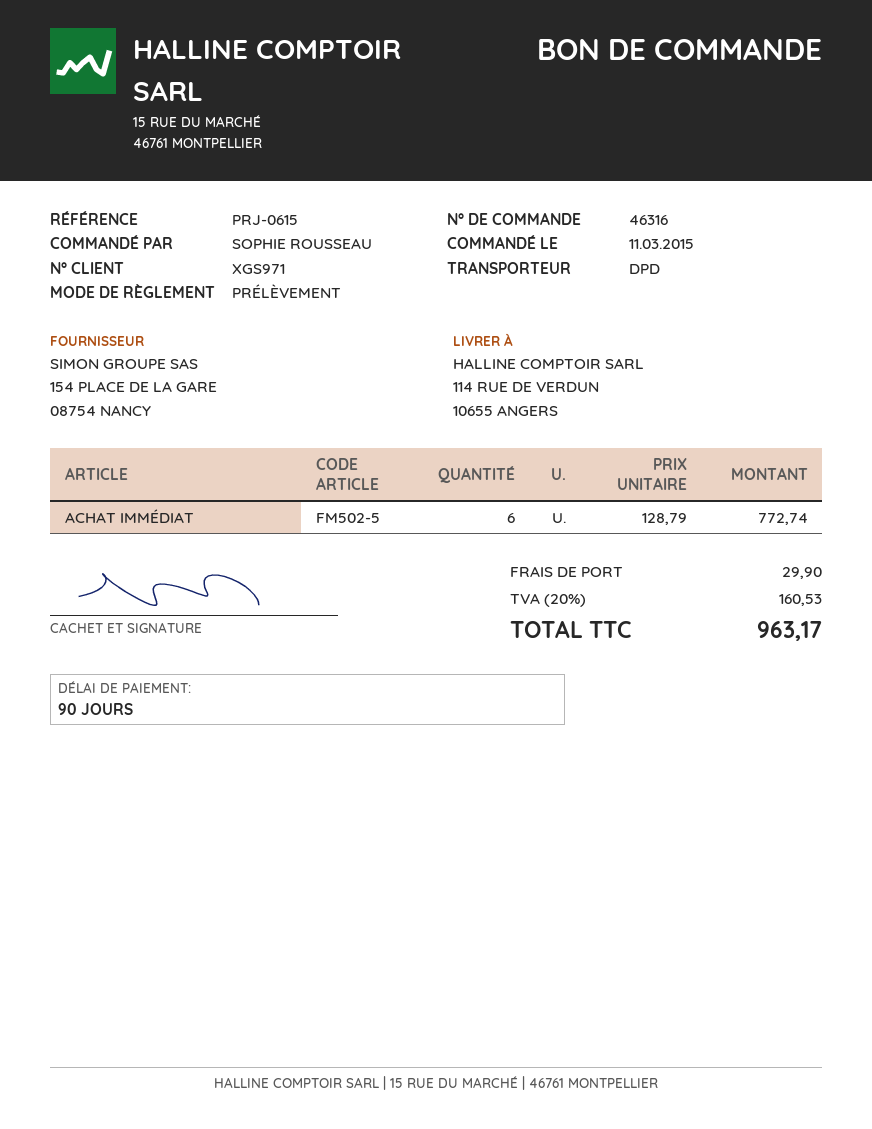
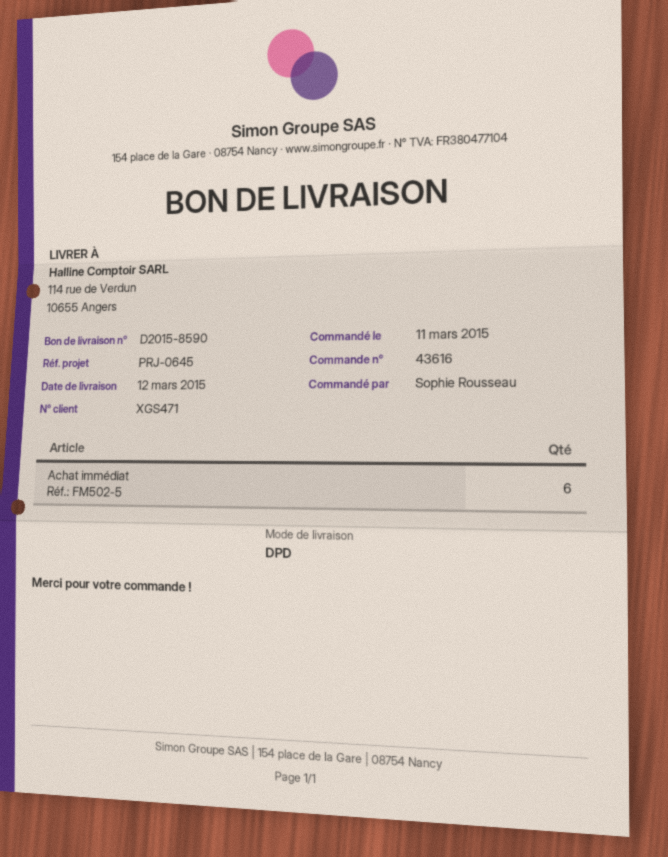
order number: 46316 -> 43616
customer number: XGS971 -> XGS471
reference: PRJ-0615 -> PRJ-0645

